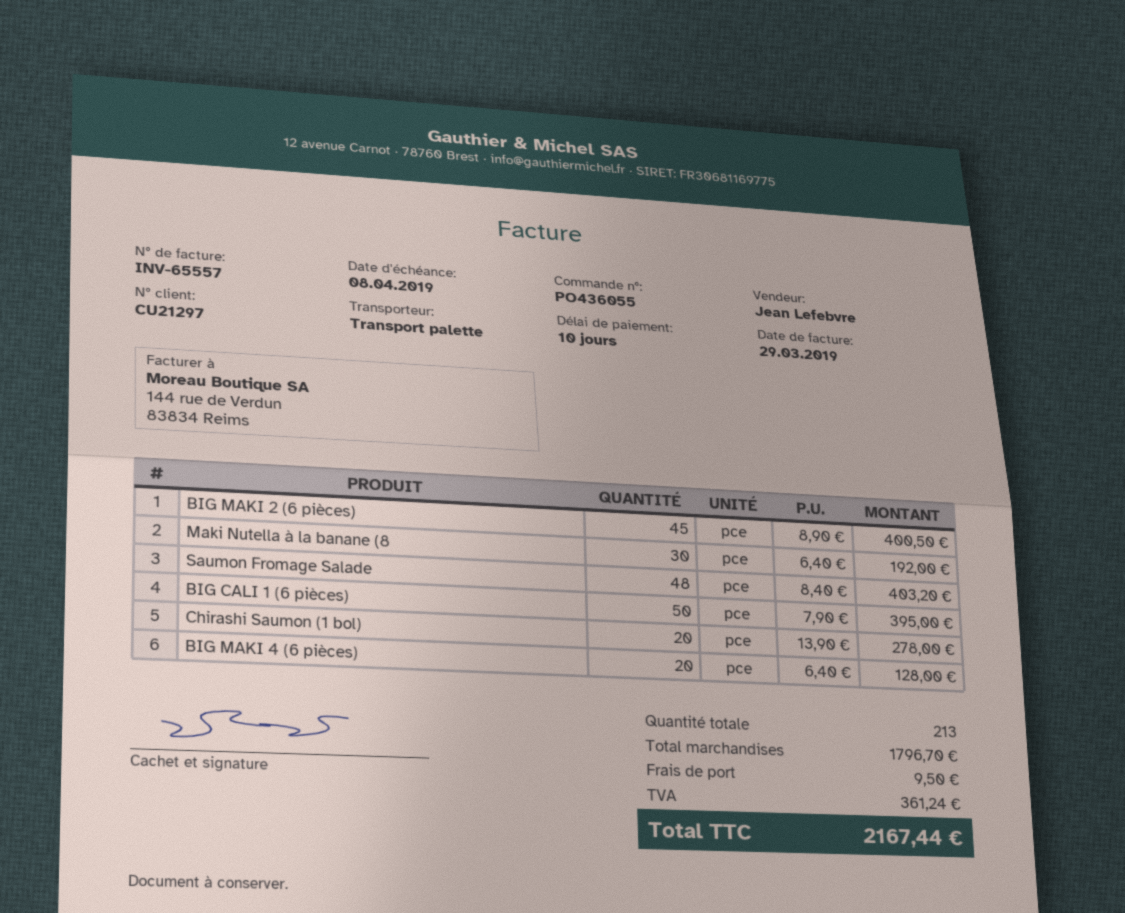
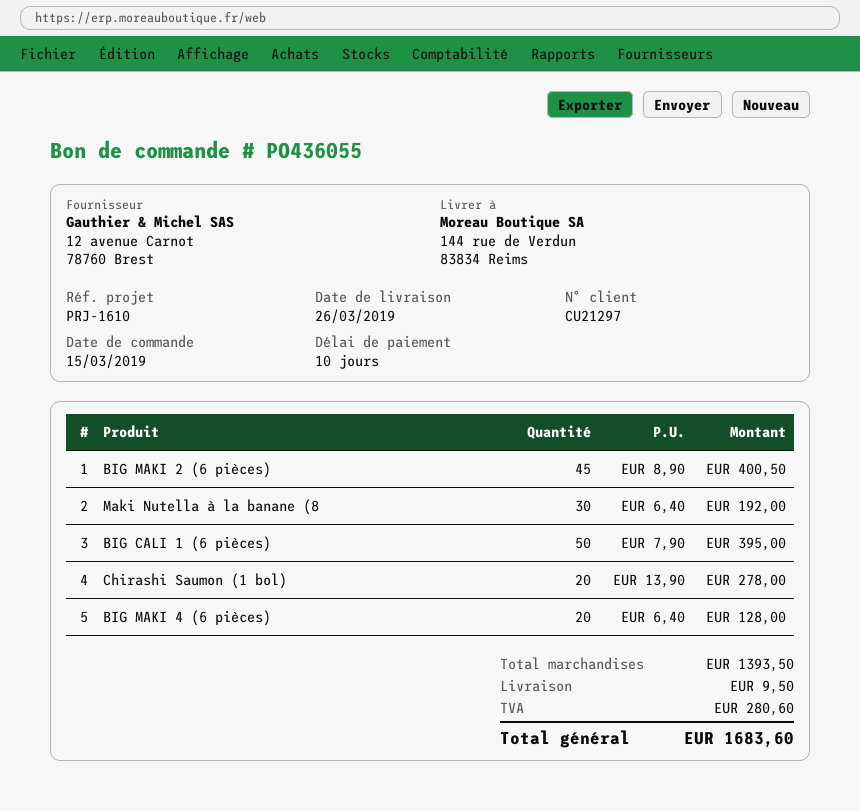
Saumon Fromage Salade: 48 x 8.40 = 403.20 -> none
subtotal: 1796.70 -> 1393.50
tax: 361.24 -> 280.60
total: 2167.44 -> 1683.60

